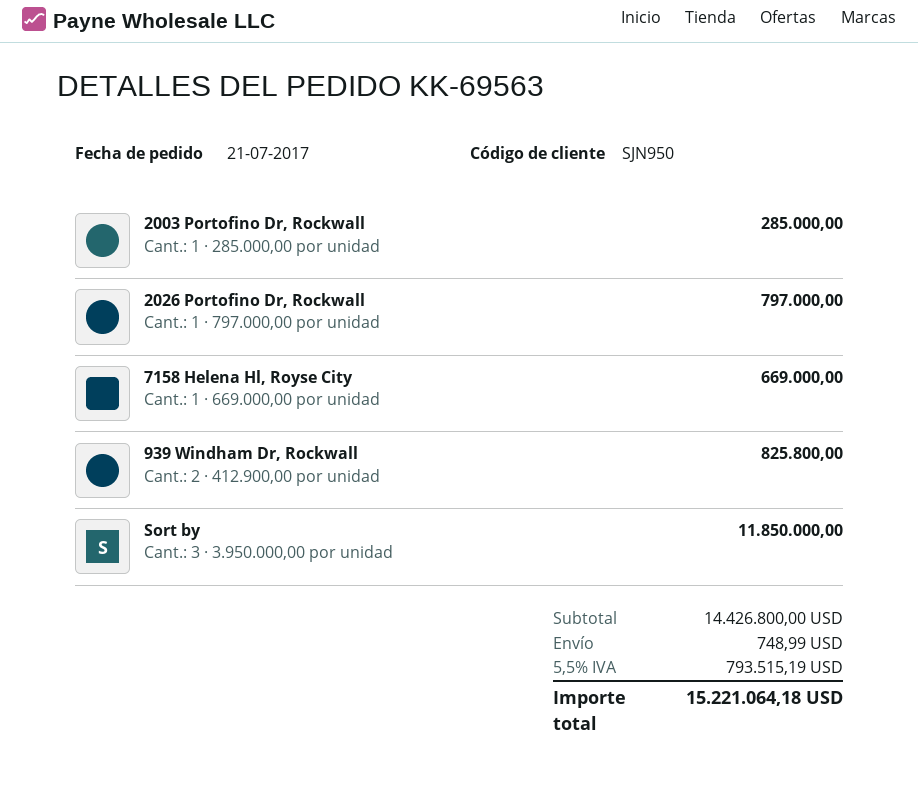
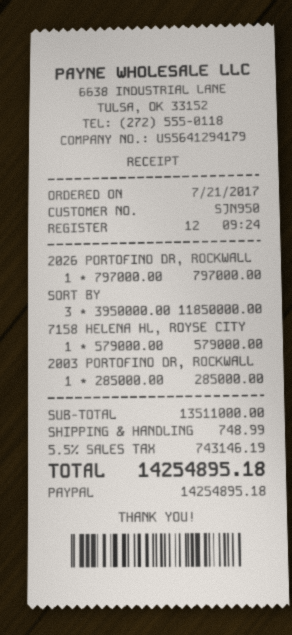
7158 Helena Hl, Royse City: 1 x 669000.00 = 669000.00 -> 1 x 579000.00 = 579000.00
939 Windham Dr, Rockwall: 2 x 412900.00 = 825800.00 -> none
subtotal: 14426800.00 -> 13511000.00
tax: 5.5% = 793515.19 -> 5.5% = 743146.19
total: 15221064.18 -> 14254895.18

